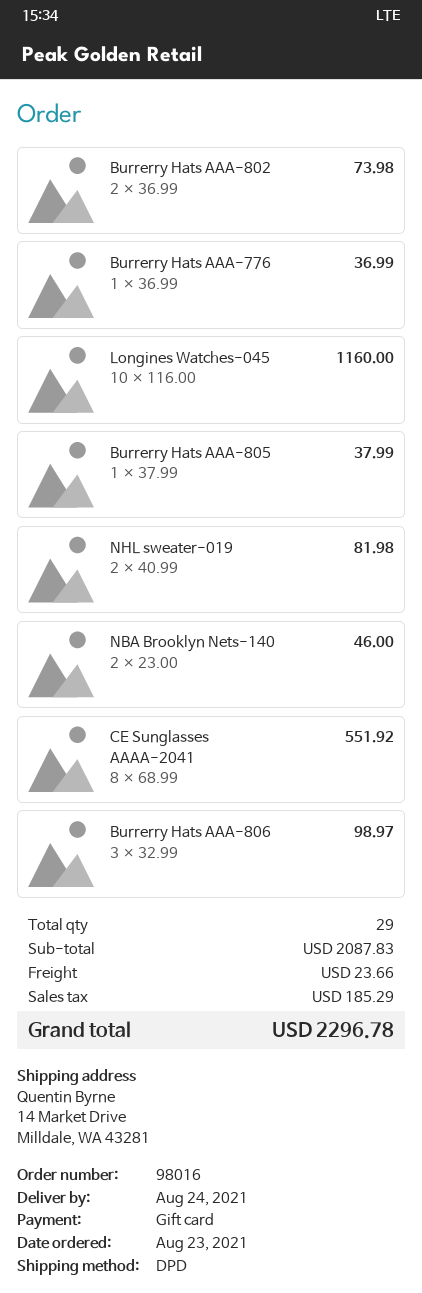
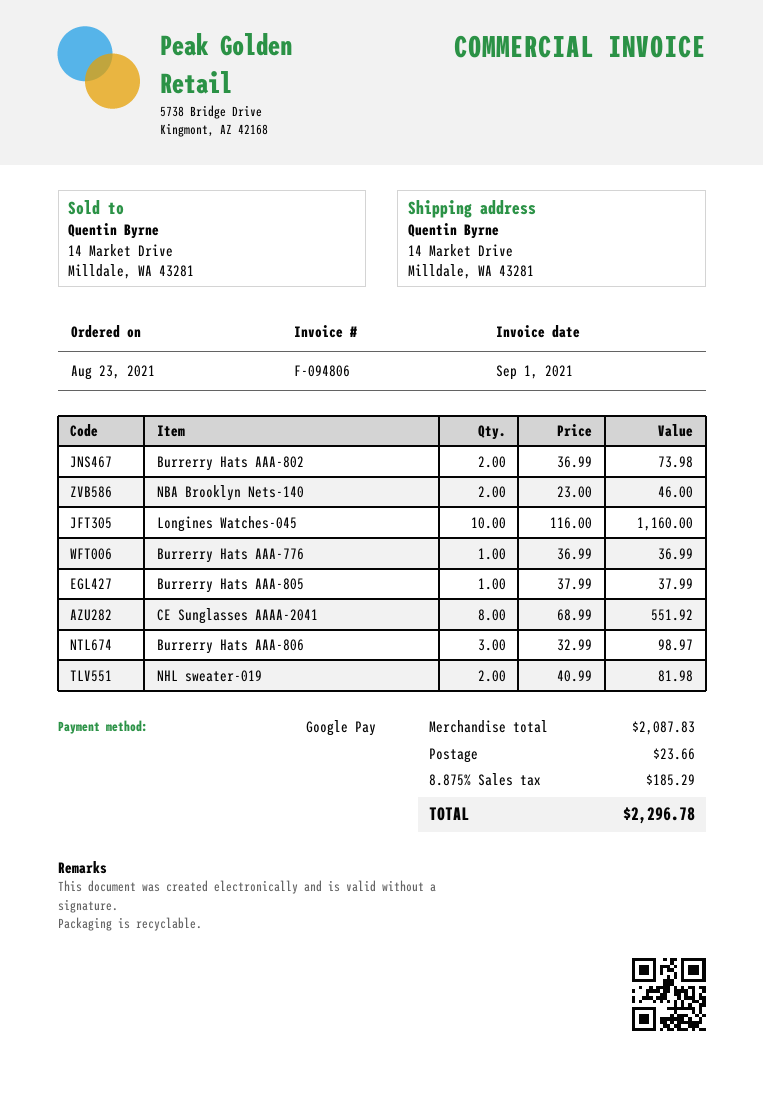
payment method: gift card -> Google Pay

